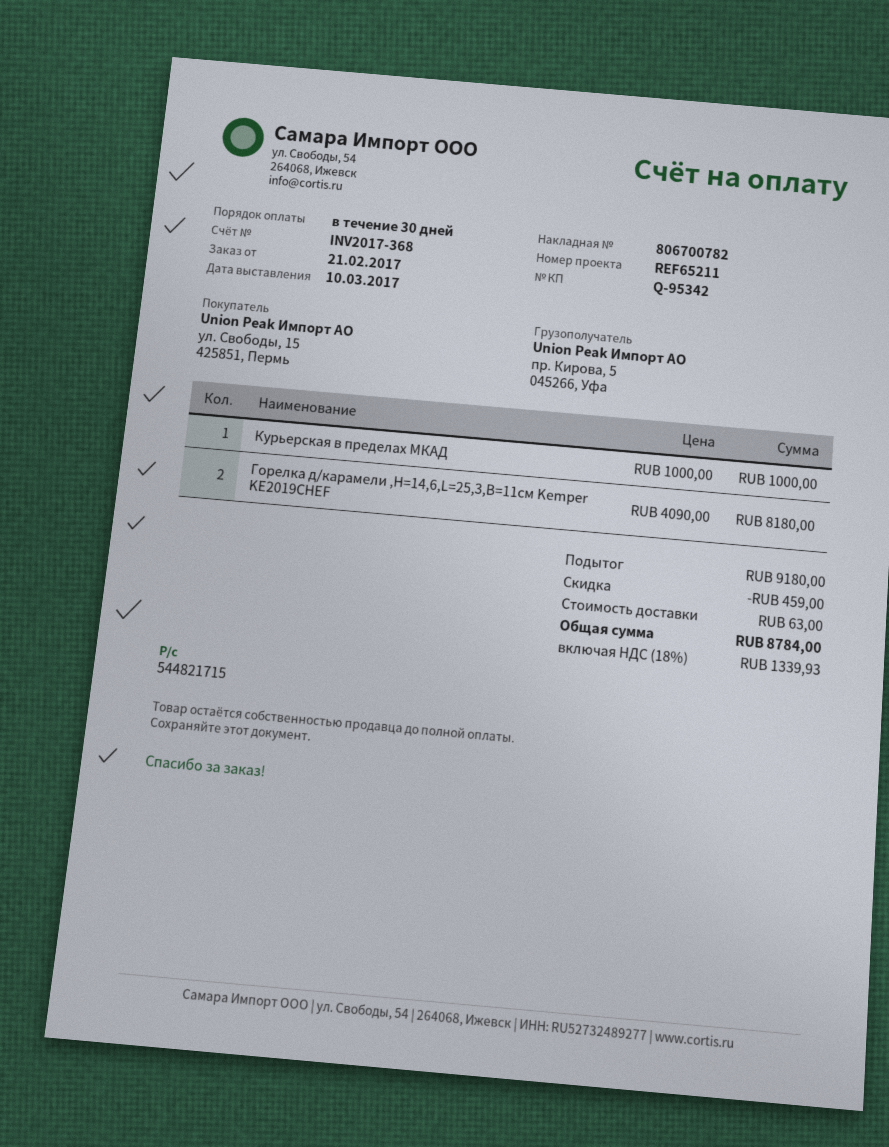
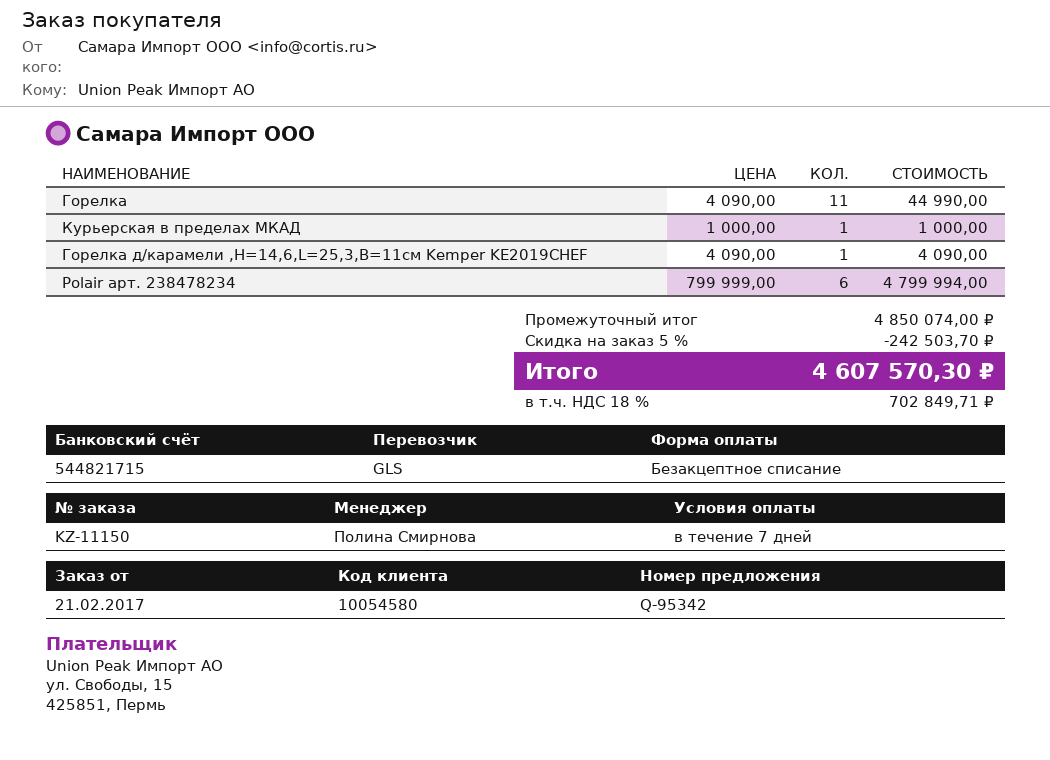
payment terms: 30 days -> 7 days
Горелка д/карамели ,H=14,6,L=25,3,B=11см Kemper KE2019CHEF: 2 x 4090.00 = 8180.00 -> 1 x 4090.00 = 4090.00
Горелка: none -> 11 x 4090.00 = 44990.00
Polair арт. 238478234: none -> 6 x 799999.00 = 4799994.00
subtotal: 9180.00 -> 4850074.00
discount: 459.00 -> 242503.70
shipping: 63.00 -> none
tax: 18% = 1339.93 -> 18% = 702849.71
total: 8784.00 -> 4607570.30

